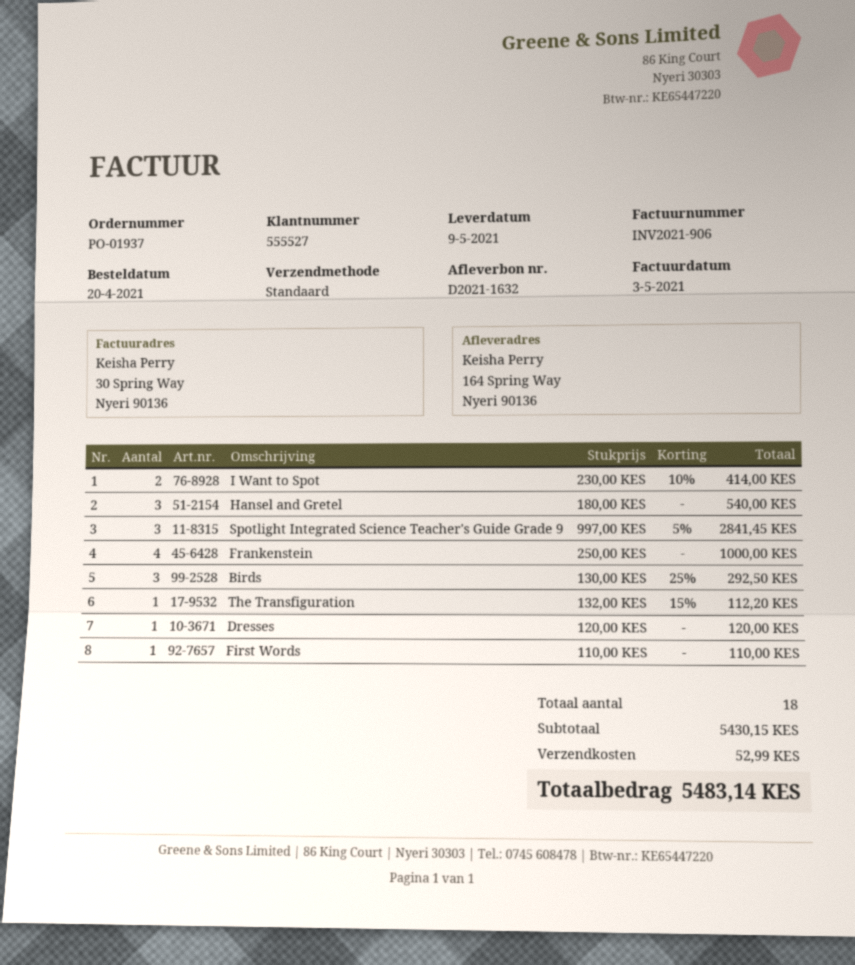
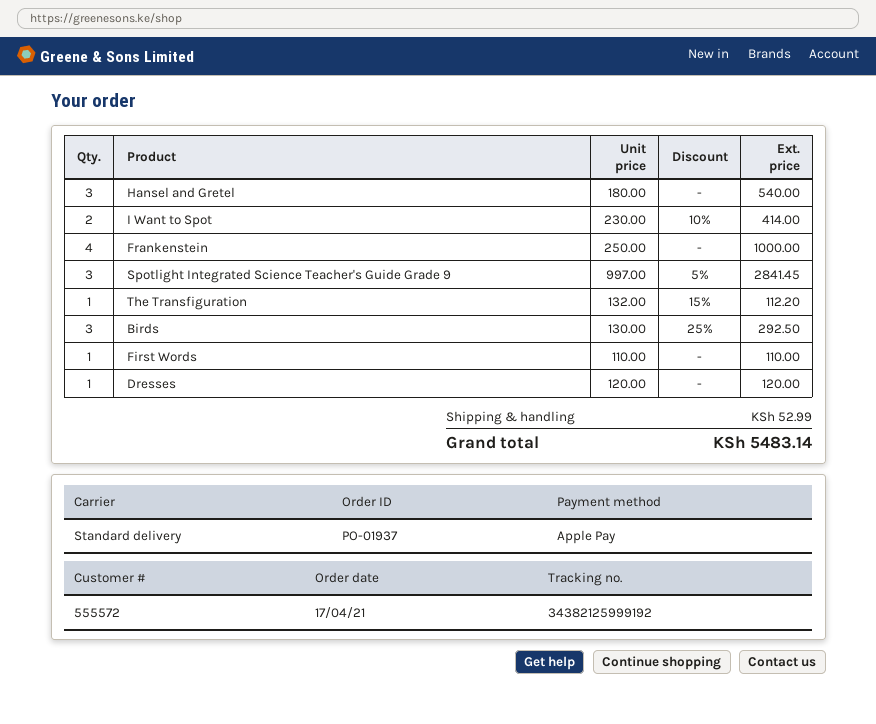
order date: 2021-04-20 -> 2021-04-17
customer number: 555527 -> 555572

